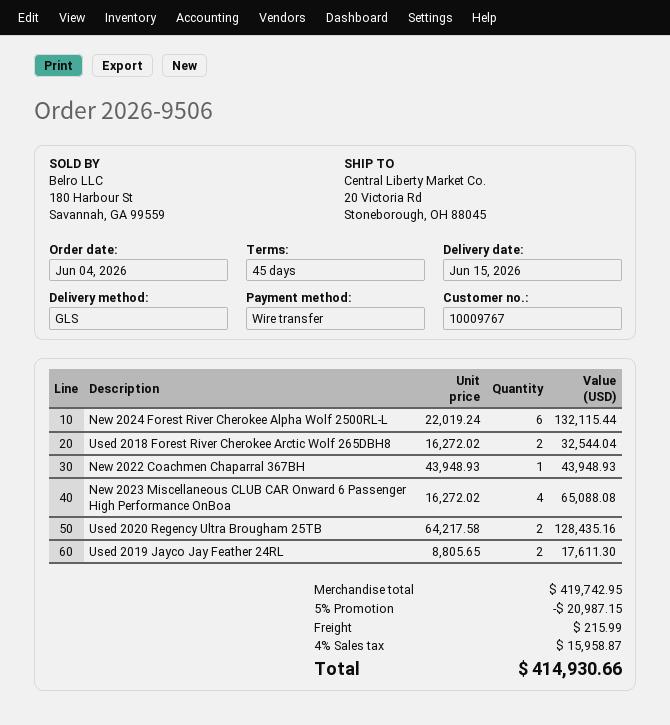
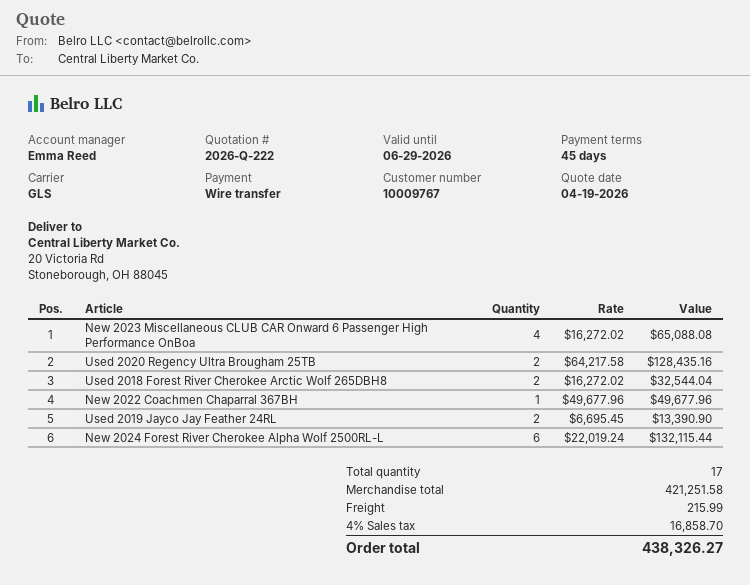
New 2022 Coachmen Chaparral 367BH: 1 x 43948.93 = 43948.93 -> 1 x 49677.96 = 49677.96
Used 2019 Jayco Jay Feather 24RL: 2 x 8805.65 = 17611.30 -> 2 x 6695.45 = 13390.90
subtotal: 419742.95 -> 421251.58
discount: 5% = 20987.15 -> none
tax: 4% = 15958.87 -> 4% = 16858.70
total: 414930.66 -> 438326.27

